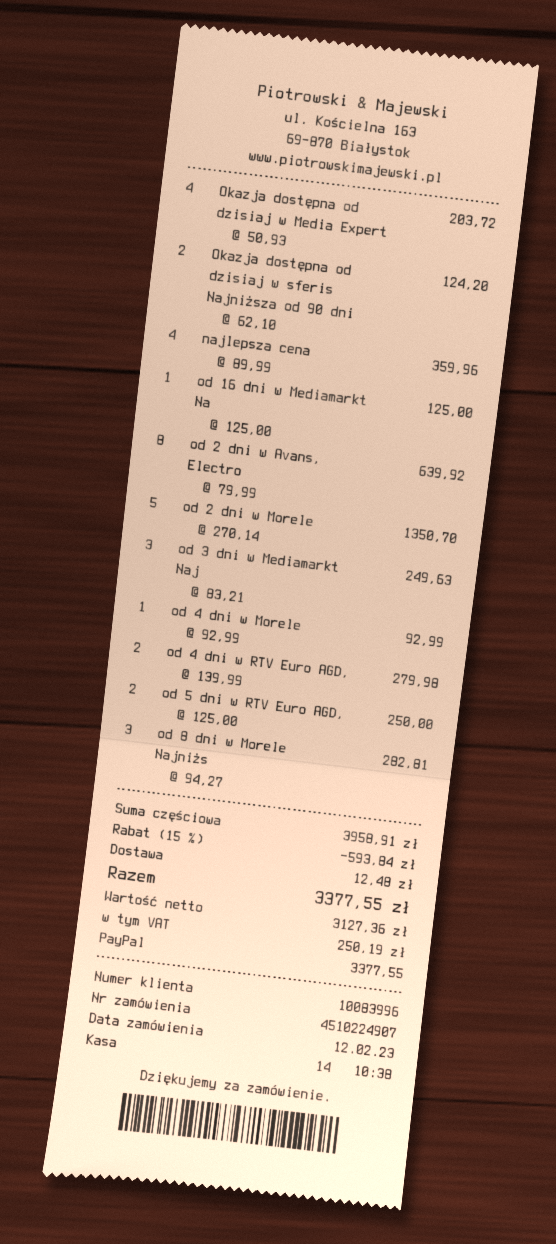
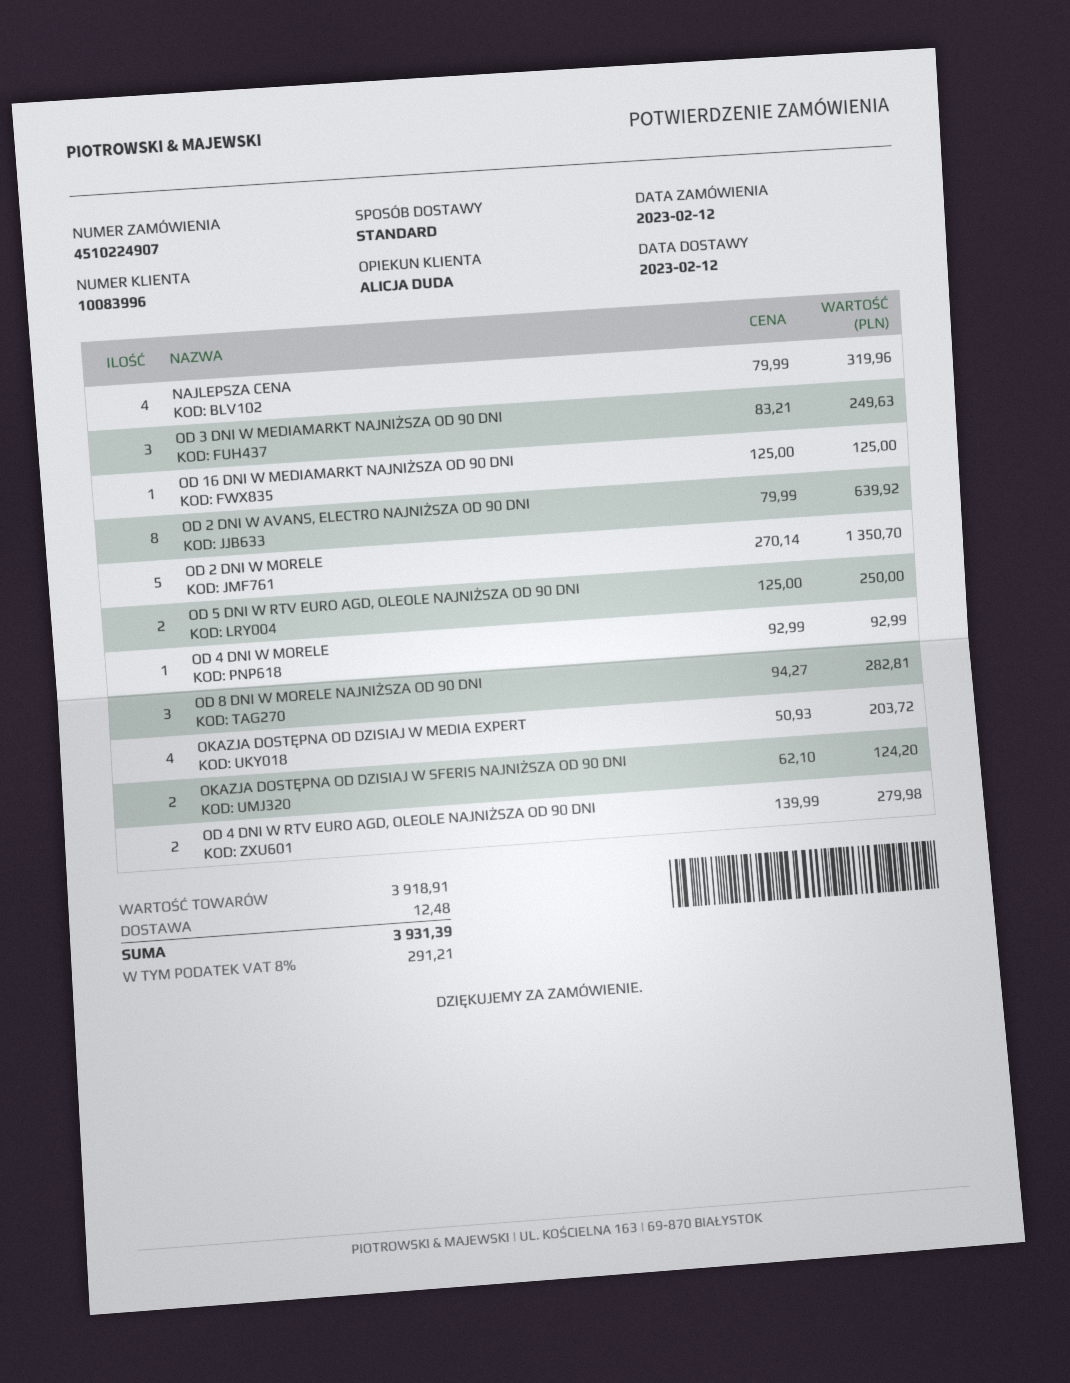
najlepsza cena: 4 x 89.99 = 359.96 -> 4 x 79.99 = 319.96
subtotal: 3958.91 -> 3918.91
discount: 15% = 593.84 -> none
tax: 250.19 -> 291.21
total: 3377.55 -> 3931.39

